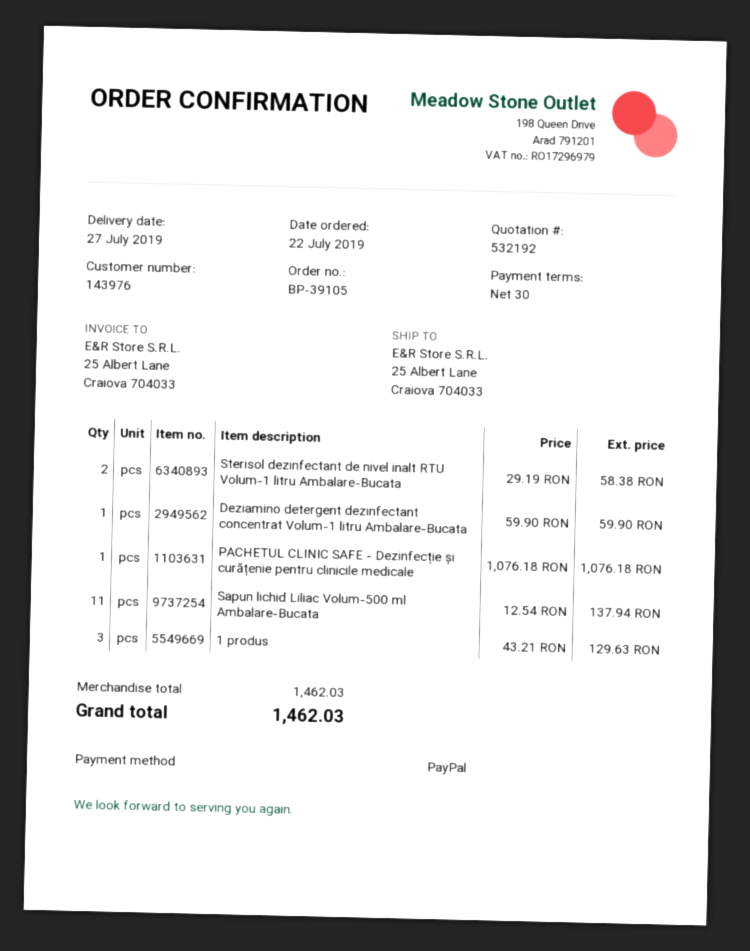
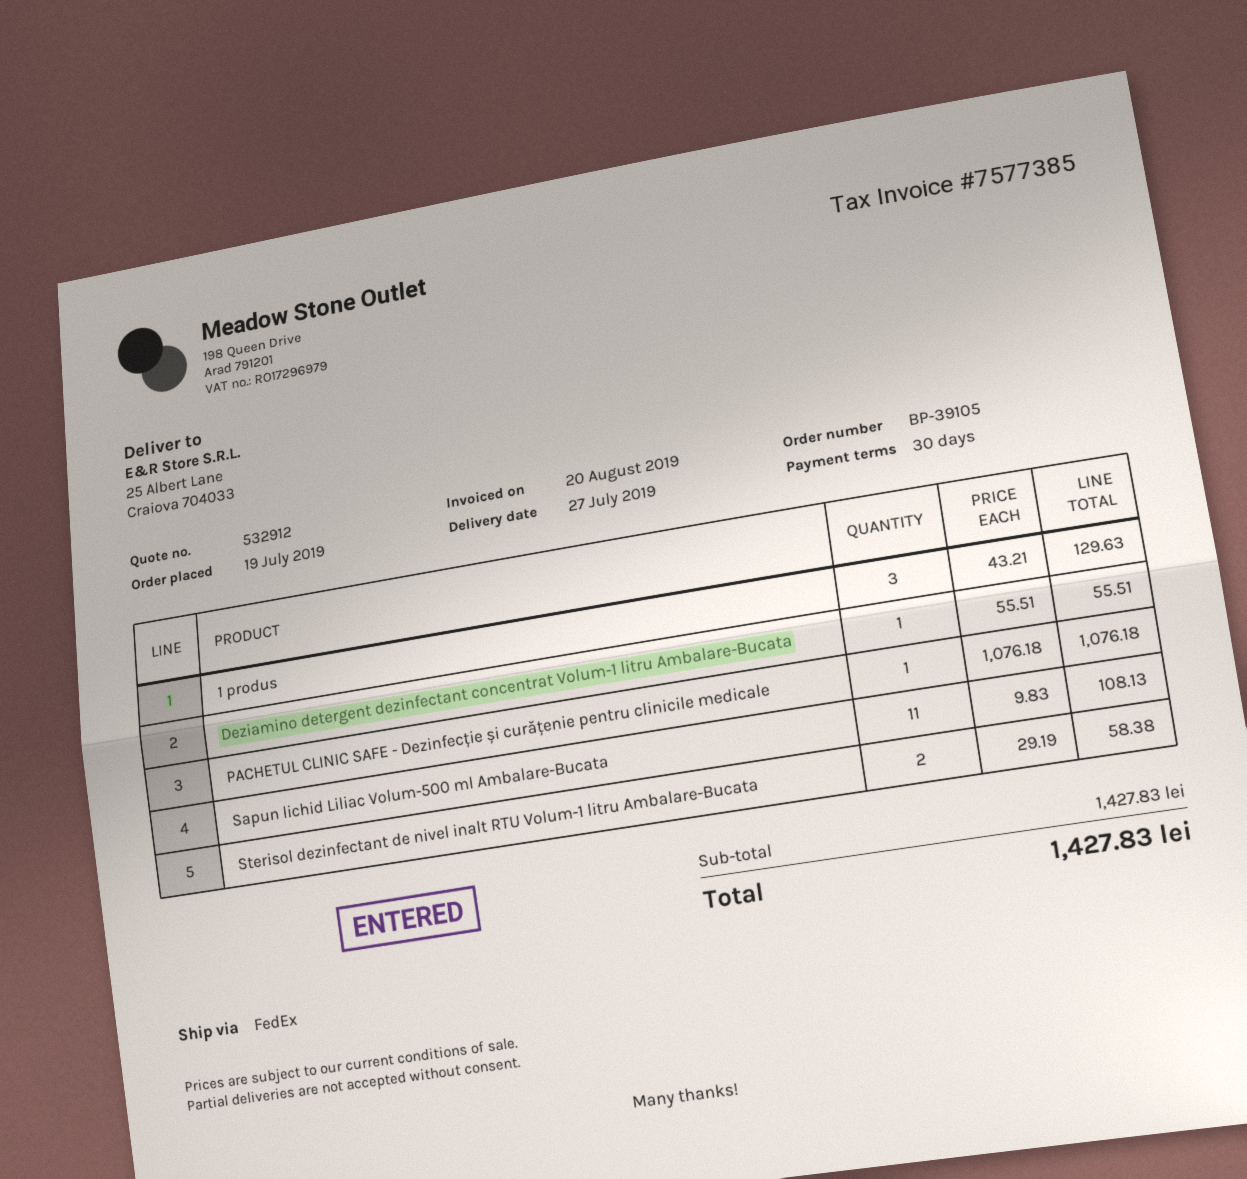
quote number: 532192 -> 532912
order date: 2019-07-22 -> 2019-07-19
Deziamino detergent dezinfectant concentrat Volum-1 litru Ambalare-Bucata: 1 x 59.90 = 59.90 -> 1 x 55.51 = 55.51
Sapun lichid Liliac Volum-500 ml Ambalare-Bucata: 11 x 12.54 = 137.94 -> 11 x 9.83 = 108.13
subtotal: 1462.03 -> 1427.83
total: 1462.03 -> 1427.83

